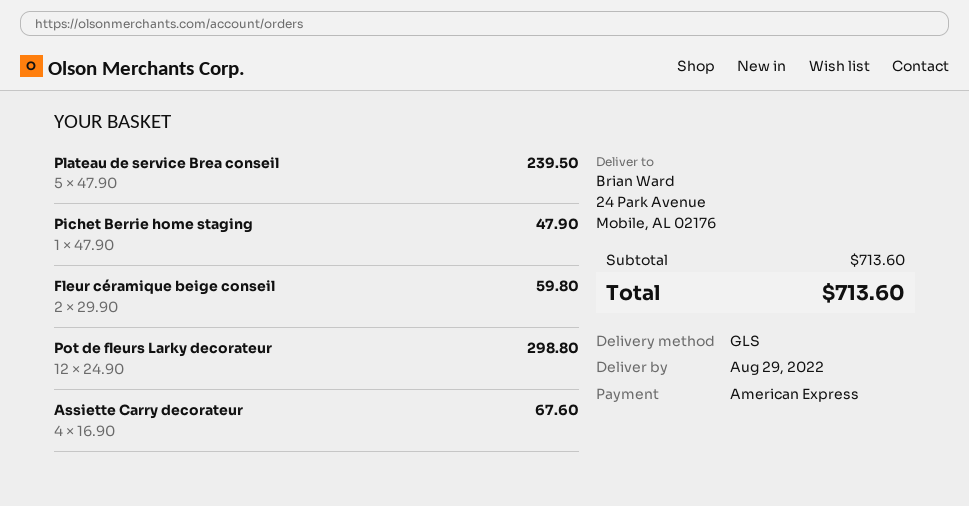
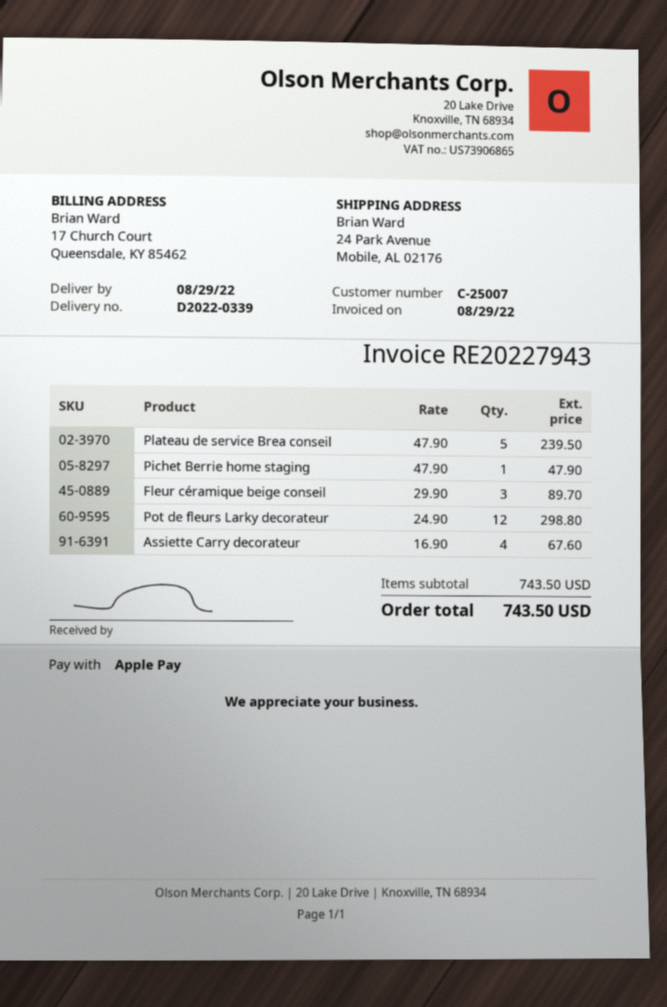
payment method: American Express -> Apple Pay
Fleur céramique beige conseil: 2 x 29.90 = 59.80 -> 3 x 29.90 = 89.70
subtotal: 713.60 -> 743.50
total: 713.60 -> 743.50

